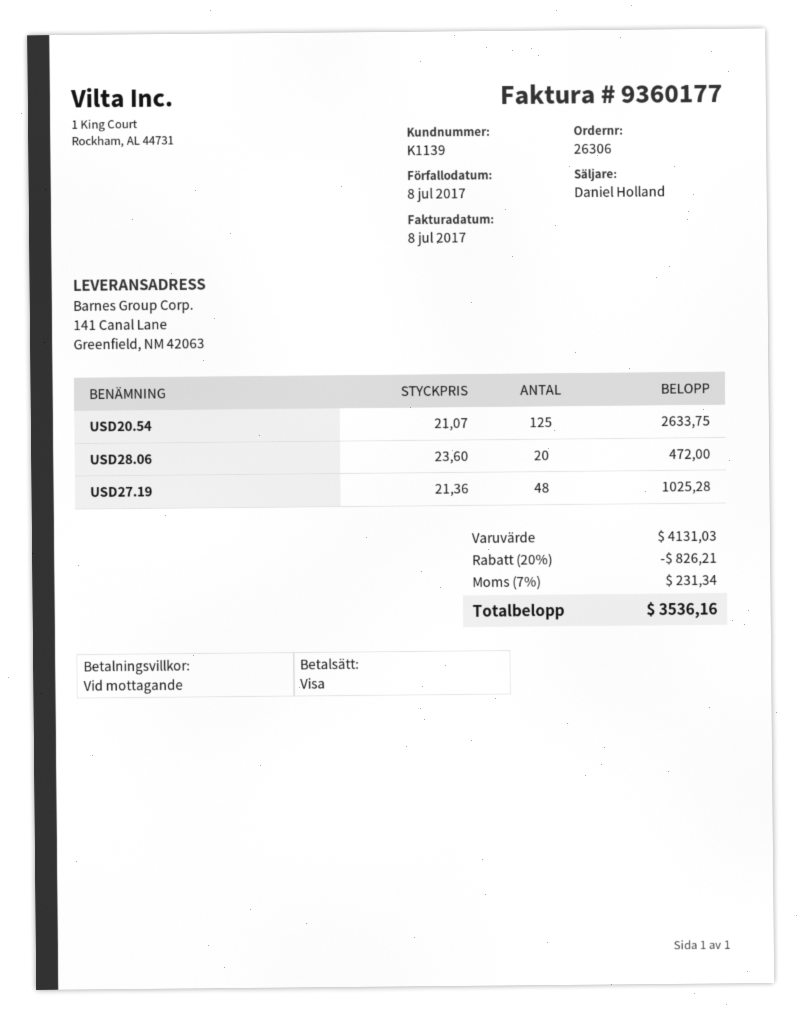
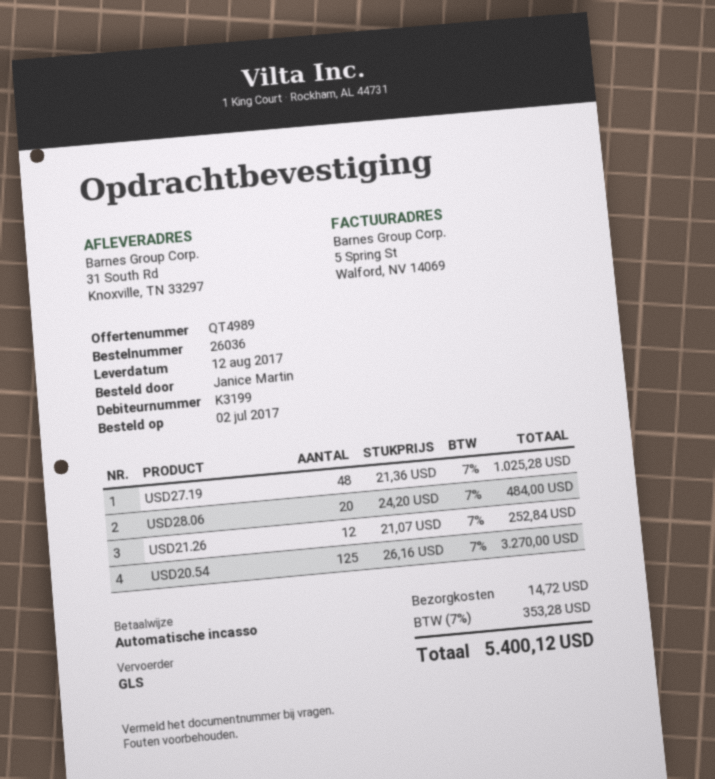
order number: 26306 -> 26036
customer number: K1139 -> K3199
payment method: Visa -> direct debit
ship to: 141 Canal Lane, Greenfield, NM 42063 -> 31 South Rd, Knoxville, TN 33297
USD20.54: 125 x 21.07 = 2633.75 -> 125 x 26.16 = 3270.00
USD28.06: 20 x 23.60 = 472.00 -> 20 x 24.20 = 484.00
USD21.26: none -> 12 x 21.07 = 252.84
discount: 20% = 826.21 -> none
shipping: none -> 14.72
tax: 7% = 231.34 -> 7% = 353.28
total: 3536.16 -> 5400.12

